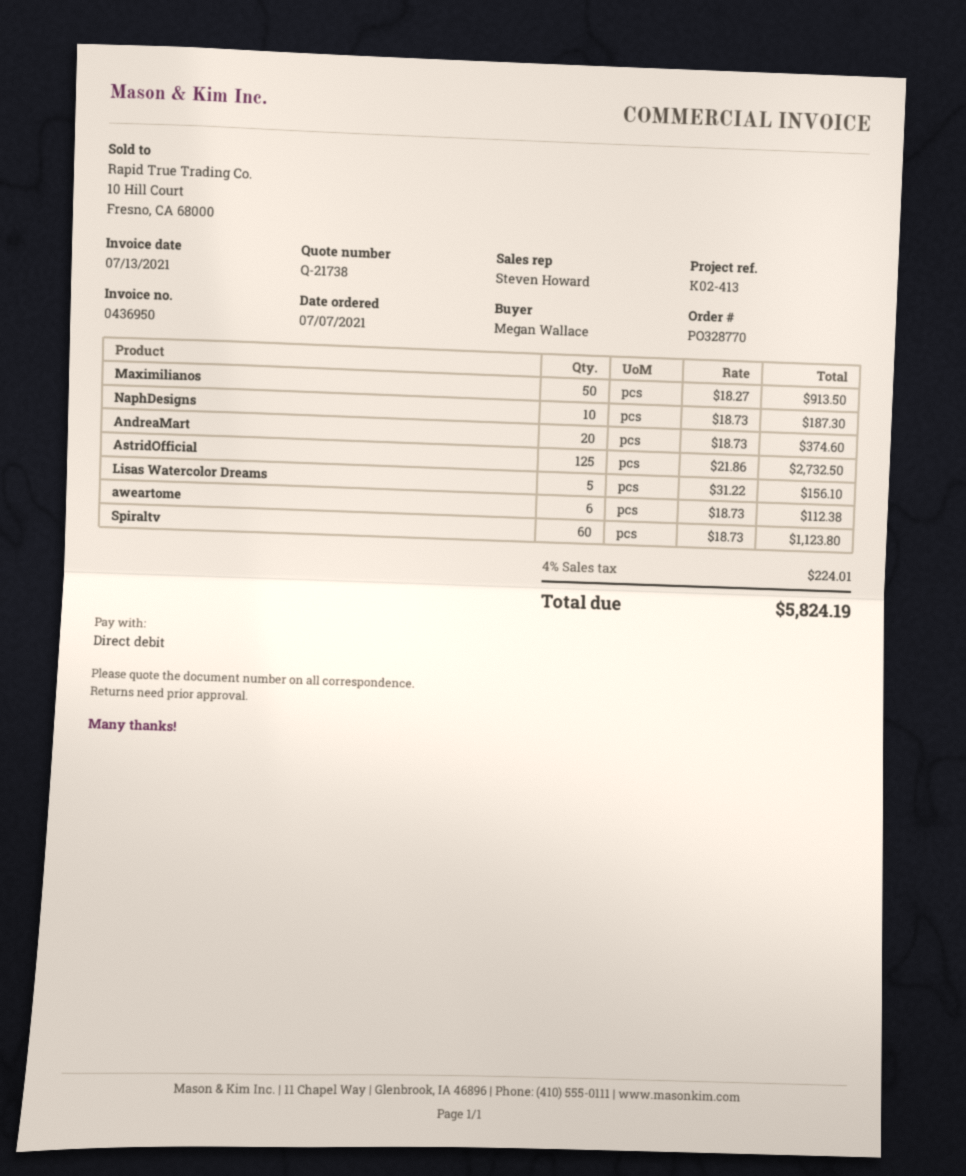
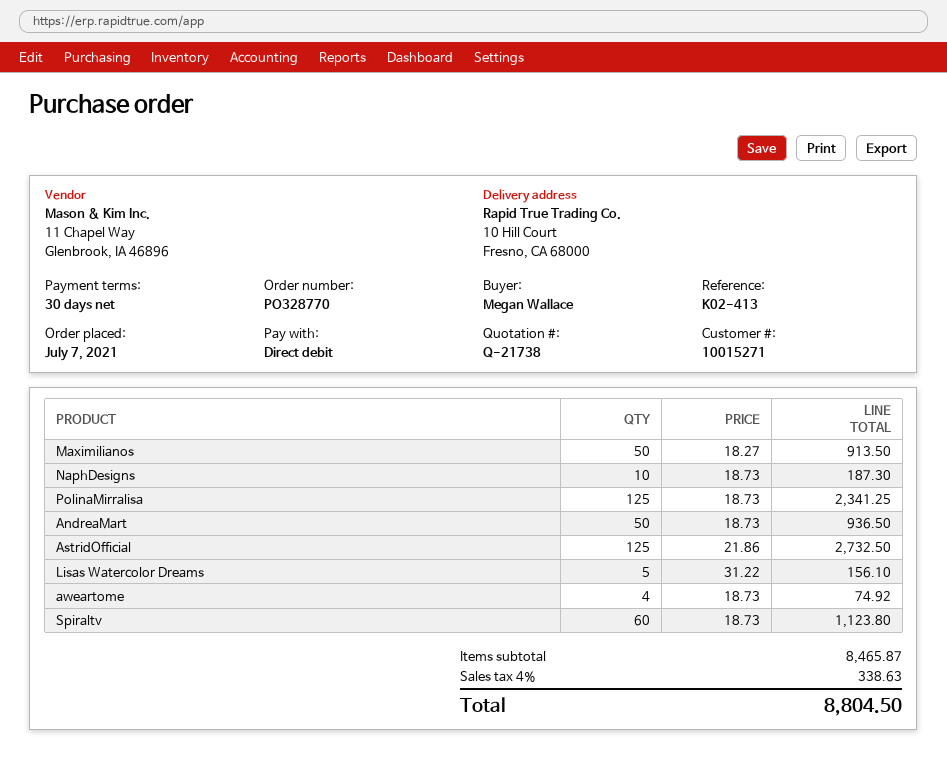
AndreaMart: 20 x 18.73 = 374.60 -> 50 x 18.73 = 936.50
aweartome: 6 x 18.73 = 112.38 -> 4 x 18.73 = 74.92
PolinaMirralisa: none -> 125 x 18.73 = 2341.25
tax: 4% = 224.01 -> 4% = 338.63
total: 5824.19 -> 8804.50

